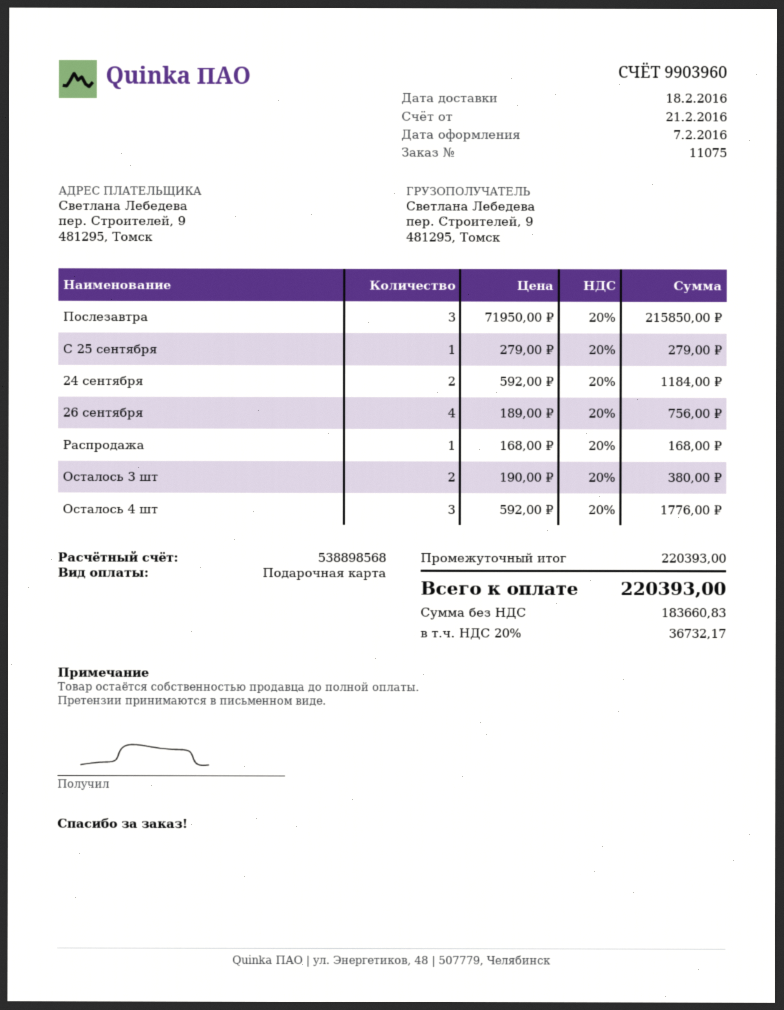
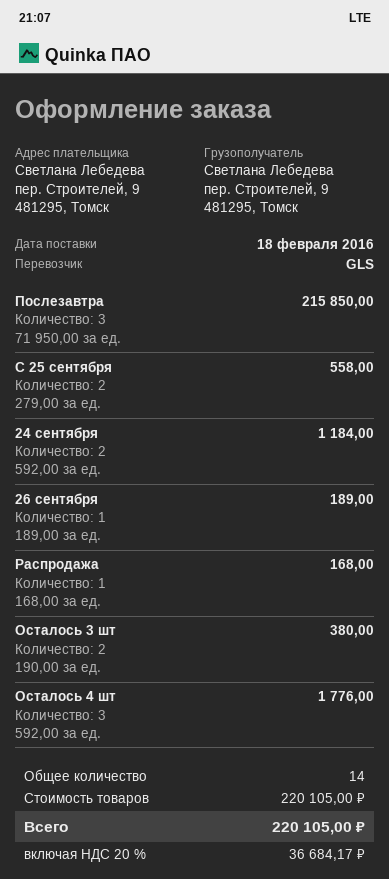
С 25 сентября: 1 x 279.00 = 279.00 -> 2 x 279.00 = 558.00
26 сентября: 4 x 189.00 = 756.00 -> 1 x 189.00 = 189.00
subtotal: 220393.00 -> 220105.00
tax: 20% = 36732.17 -> 20% = 36684.17
total: 220393.00 -> 220105.00

